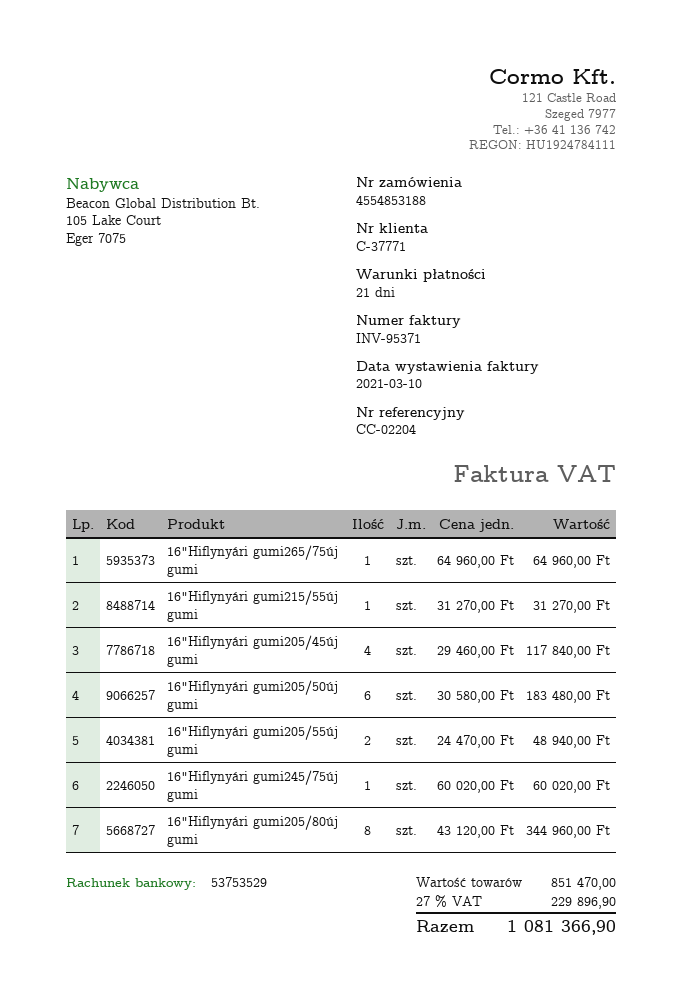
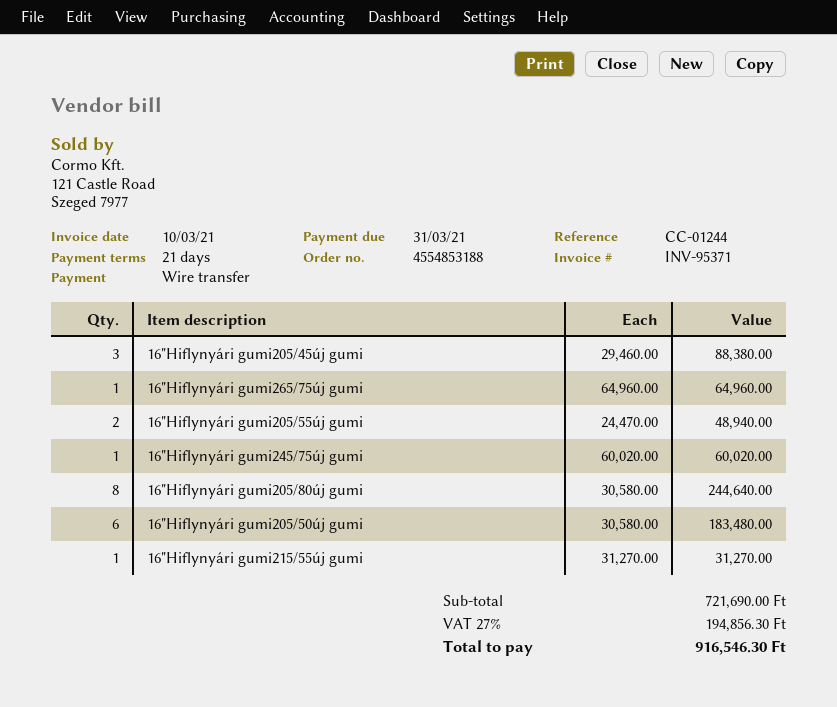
reference: CC-02204 -> CC-01244
16"Hiflynyári gumi205/45új gumi: 4 x 29460.00 = 117840.00 -> 3 x 29460.00 = 88380.00
16"Hiflynyári gumi205/80új gumi: 8 x 43120.00 = 344960.00 -> 8 x 30580.00 = 244640.00
subtotal: 851470.00 -> 721690.00
tax: 27% = 229896.90 -> 27% = 194856.30
total: 1081366.90 -> 916546.30

